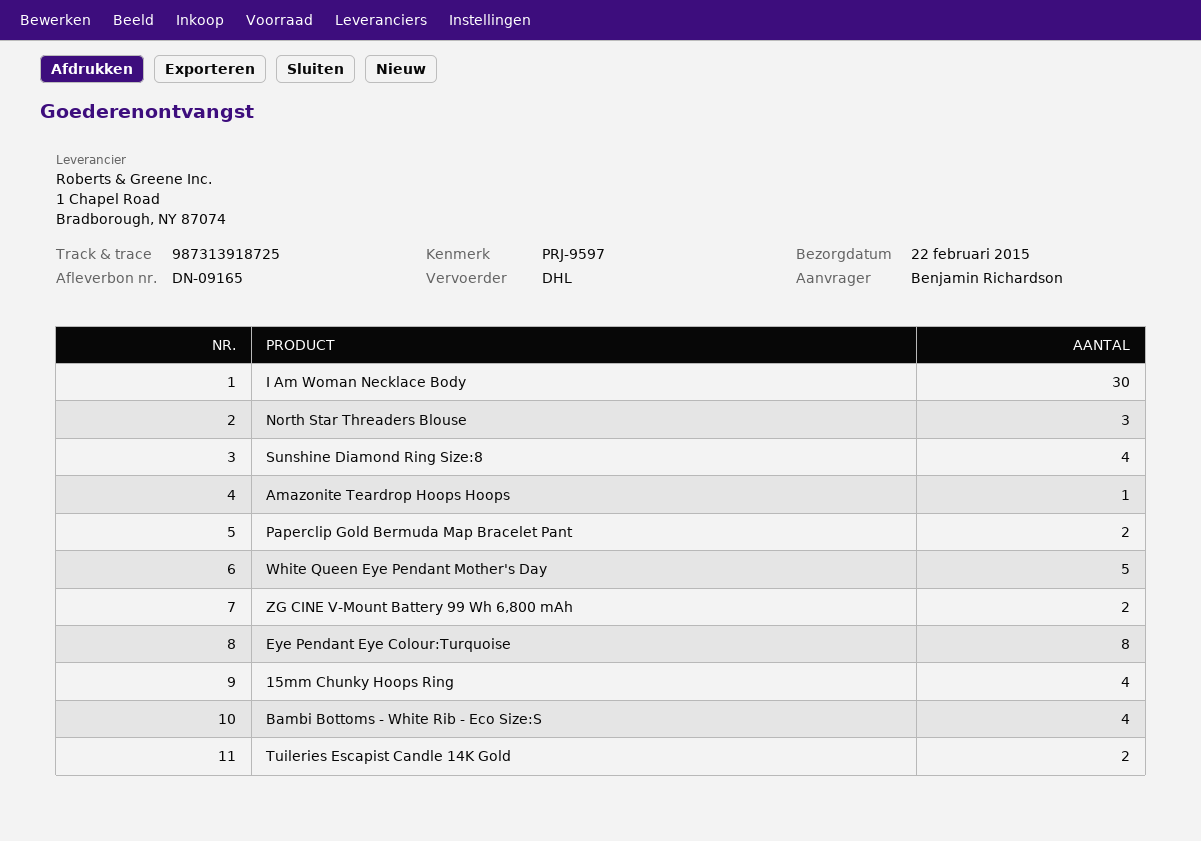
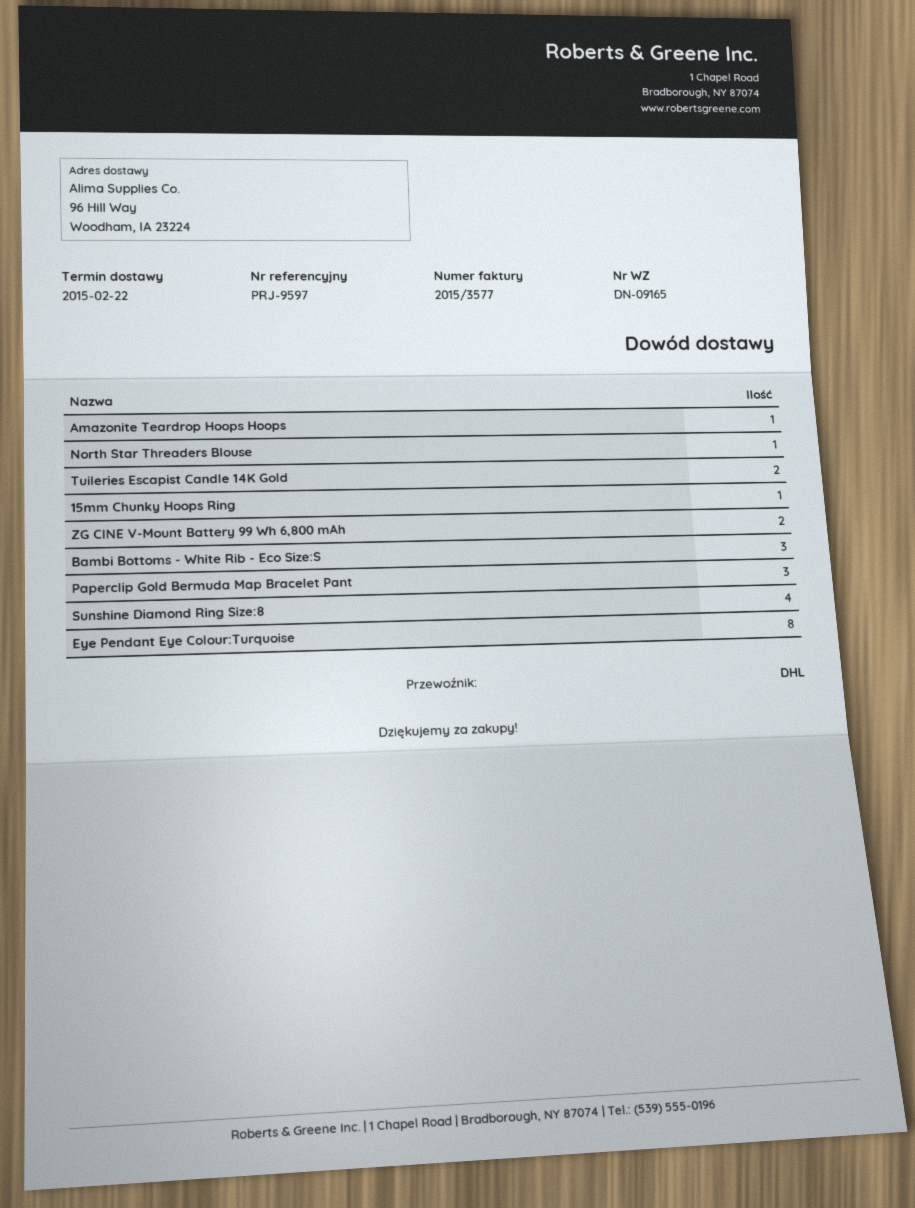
I Am Woman Necklace Body: 30 -> none
North Star Threaders Blouse: 3 -> 1
Paperclip Gold Bermuda Map Bracelet Pant: 2 -> 3
White Queen Eye Pendant Mother's Day: 5 -> none
15mm Chunky Hoops Ring: 4 -> 1
Bambi Bottoms - White Rib - Eco Size:S: 4 -> 3

